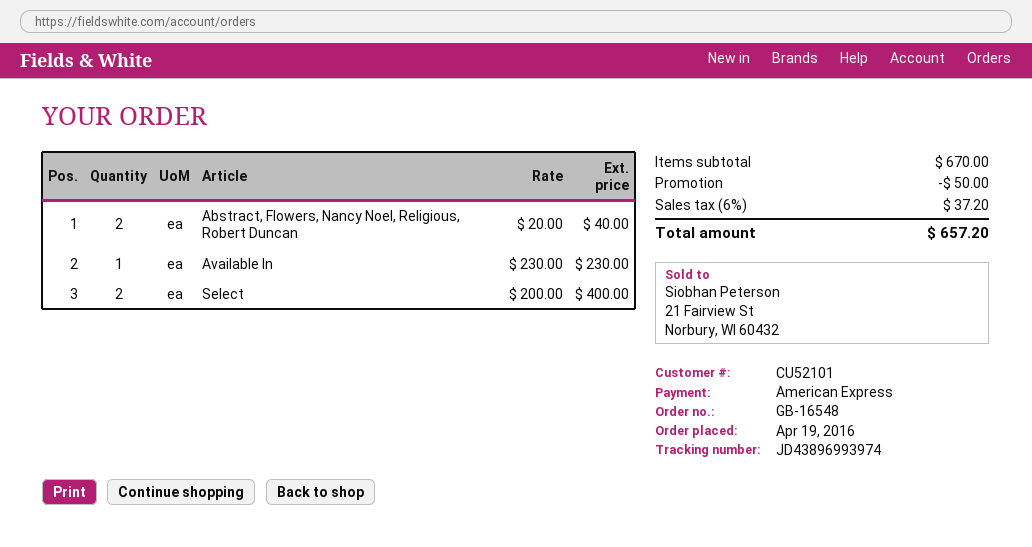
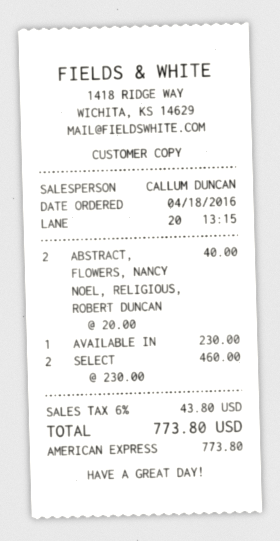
order date: 2016-04-19 -> 2016-04-18
Select: 2 x 200.00 = 400.00 -> 2 x 230.00 = 460.00
discount: 50.00 -> none
tax: 6% = 37.20 -> 6% = 43.80
total: 657.20 -> 773.80

